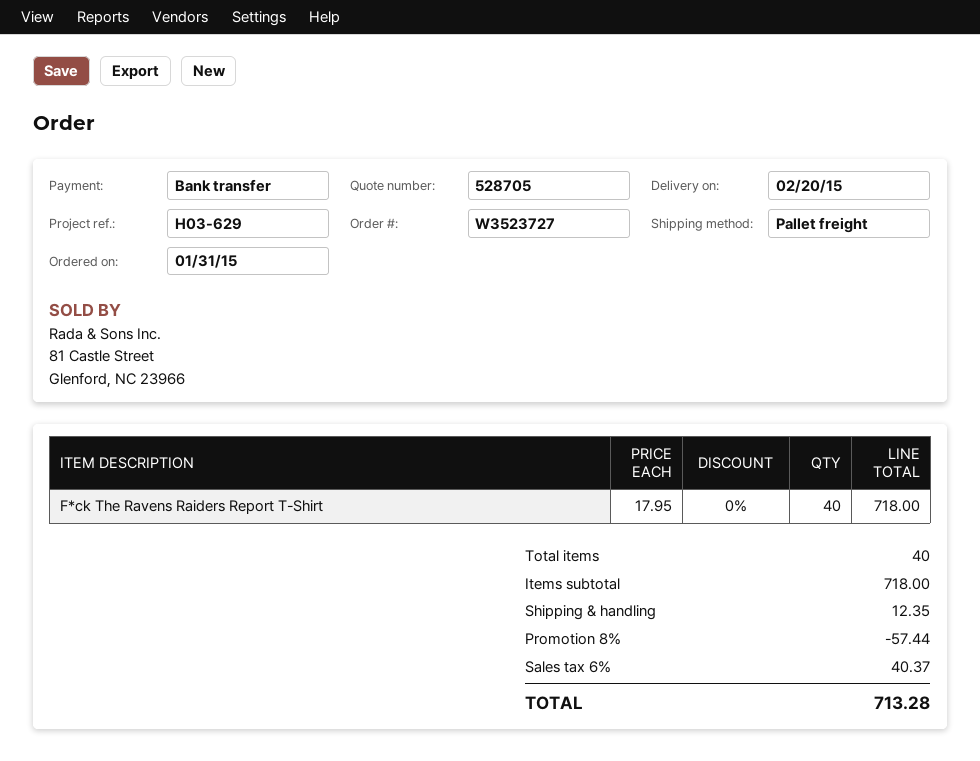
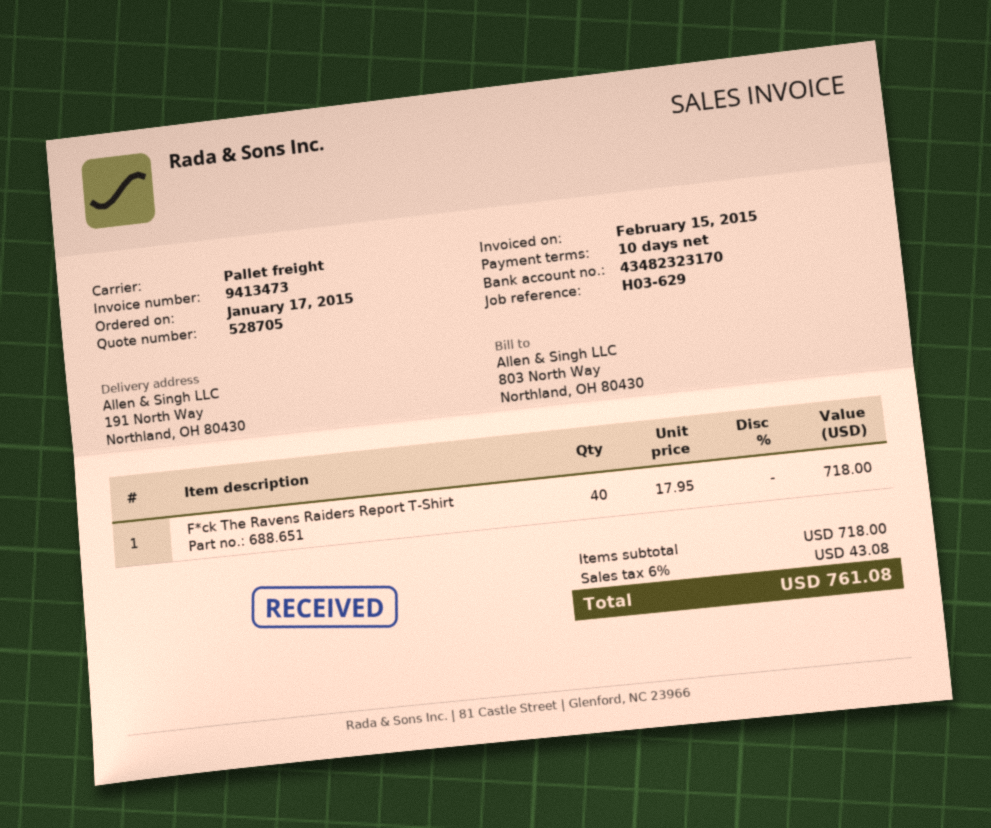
order date: 2015-01-31 -> 2015-01-17
discount: 8% = 57.44 -> none
shipping: 12.35 -> none
tax: 6% = 40.37 -> 6% = 43.08
total: 713.28 -> 761.08

